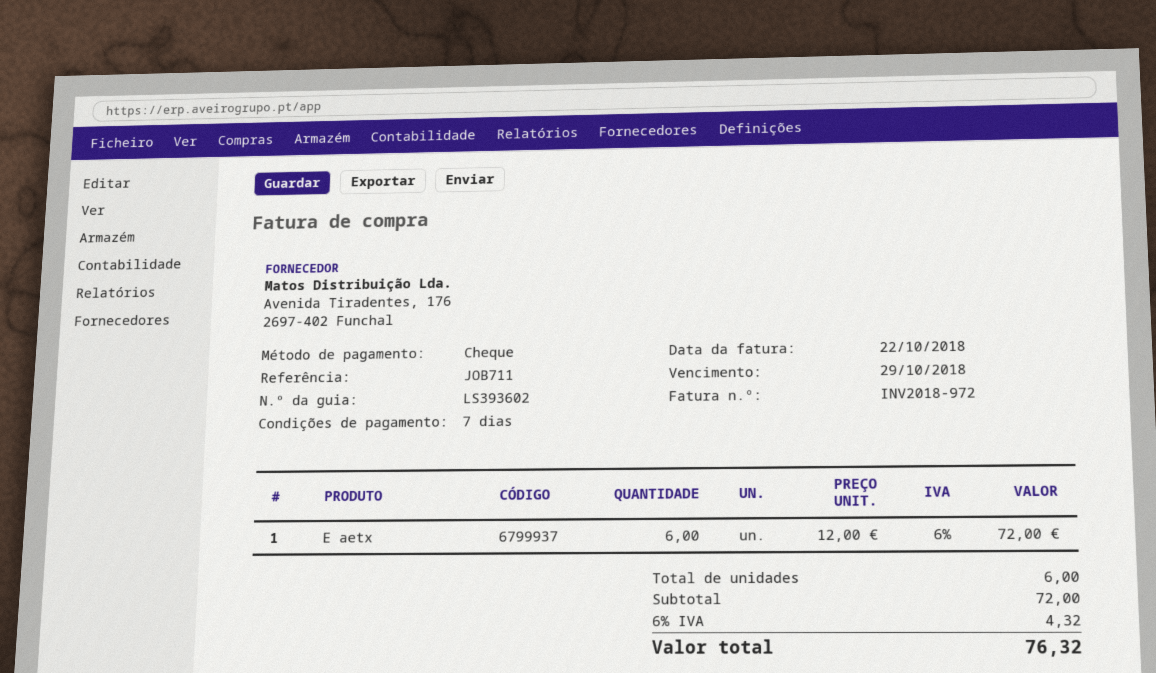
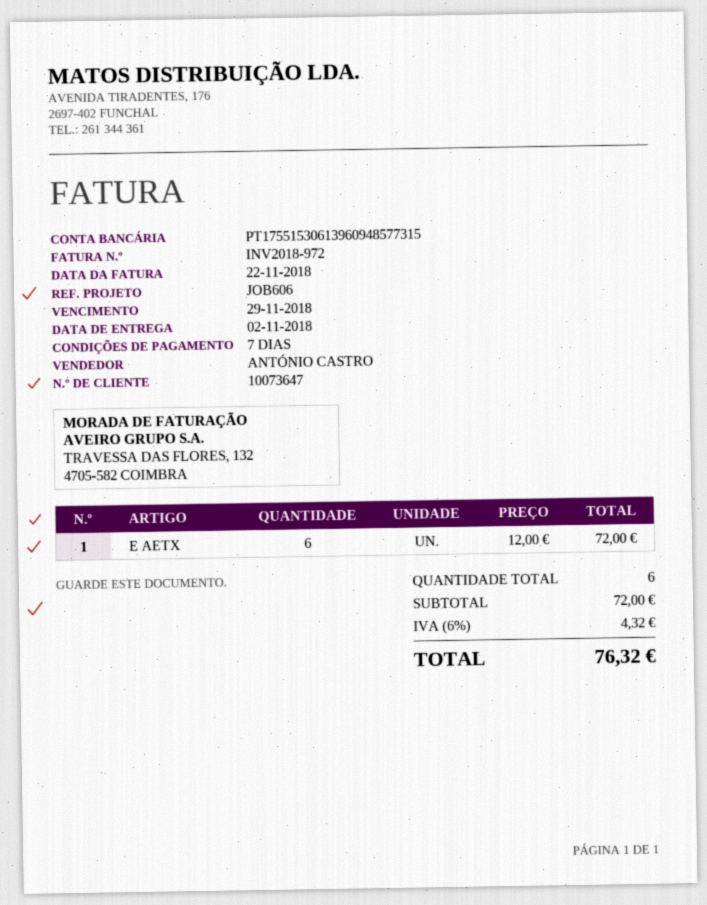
invoice date: 2018-10-22 -> 2018-11-22
due date: 2018-10-29 -> 2018-11-29
reference: JOB711 -> JOB606

